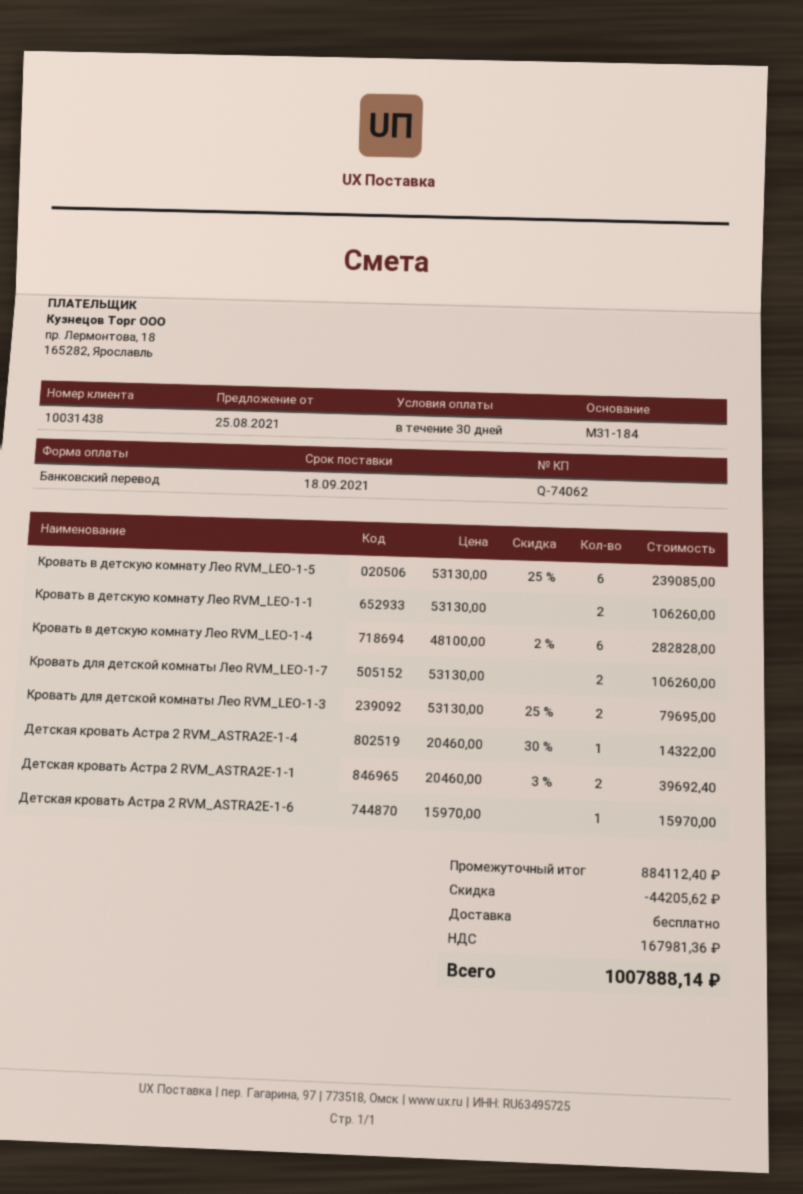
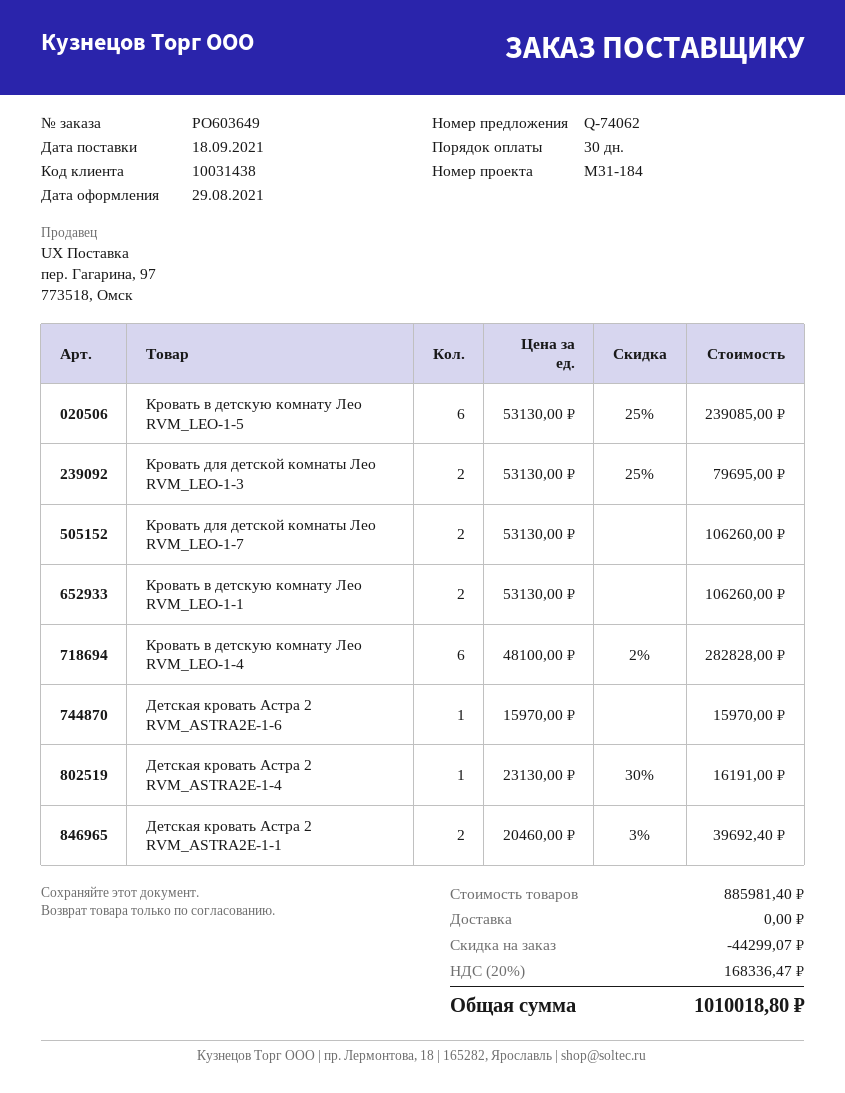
Детская кровать Астра 2 RVM_ASTRA2E-1-4: 1 x 20460.00 - 30% = 14322.00 -> 1 x 23130.00 - 30% = 16191.00
subtotal: 884112.40 -> 885981.40
discount: 44205.62 -> 44299.07
tax: 167981.36 -> 168336.47
total: 1007888.14 -> 1010018.80

